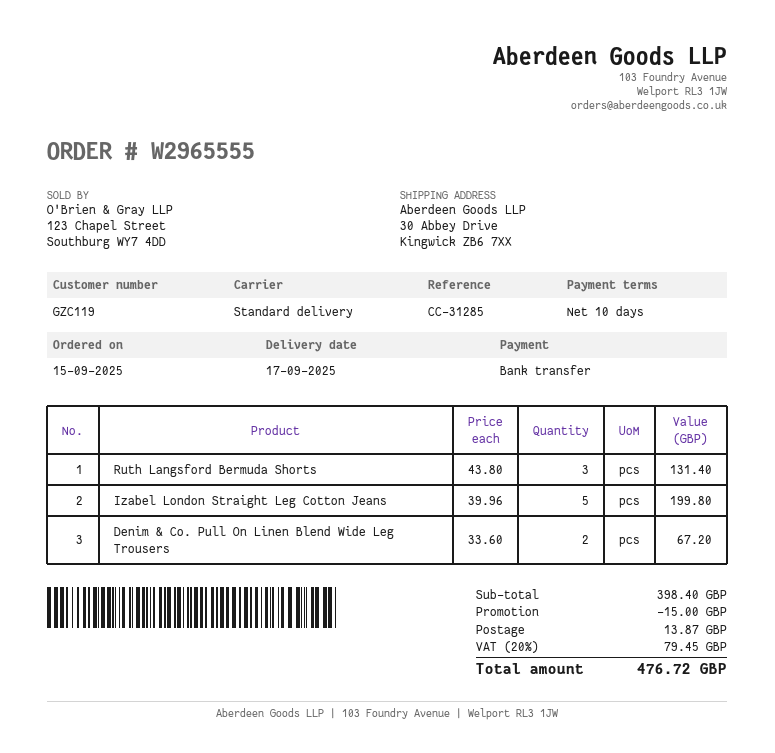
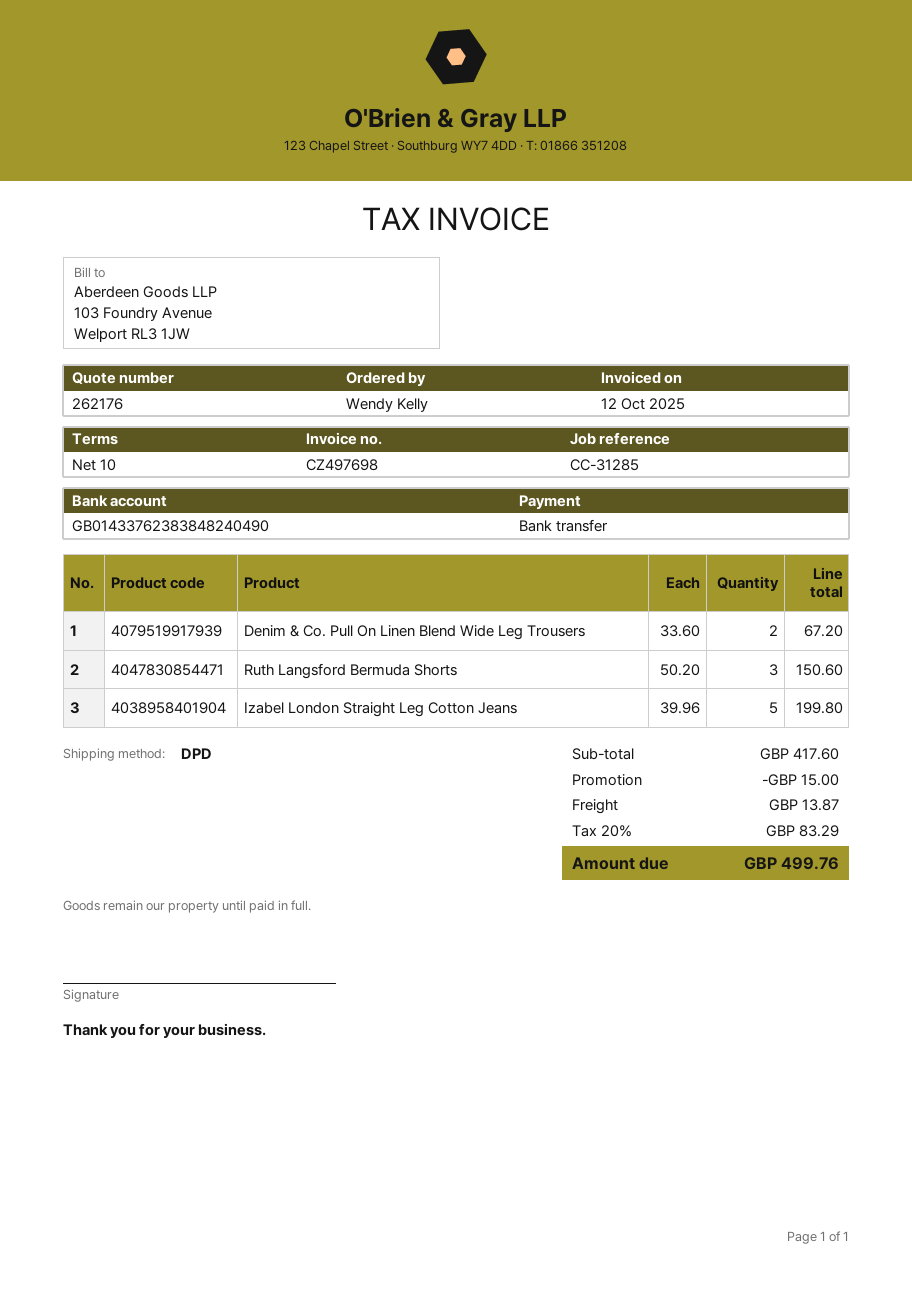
shipping method: standard -> DPD
Ruth Langsford Bermuda Shorts: 3 x 43.80 = 131.40 -> 3 x 50.20 = 150.60
subtotal: 398.40 -> 417.60
tax: 20% = 79.45 -> 20% = 83.29
total: 476.72 -> 499.76

